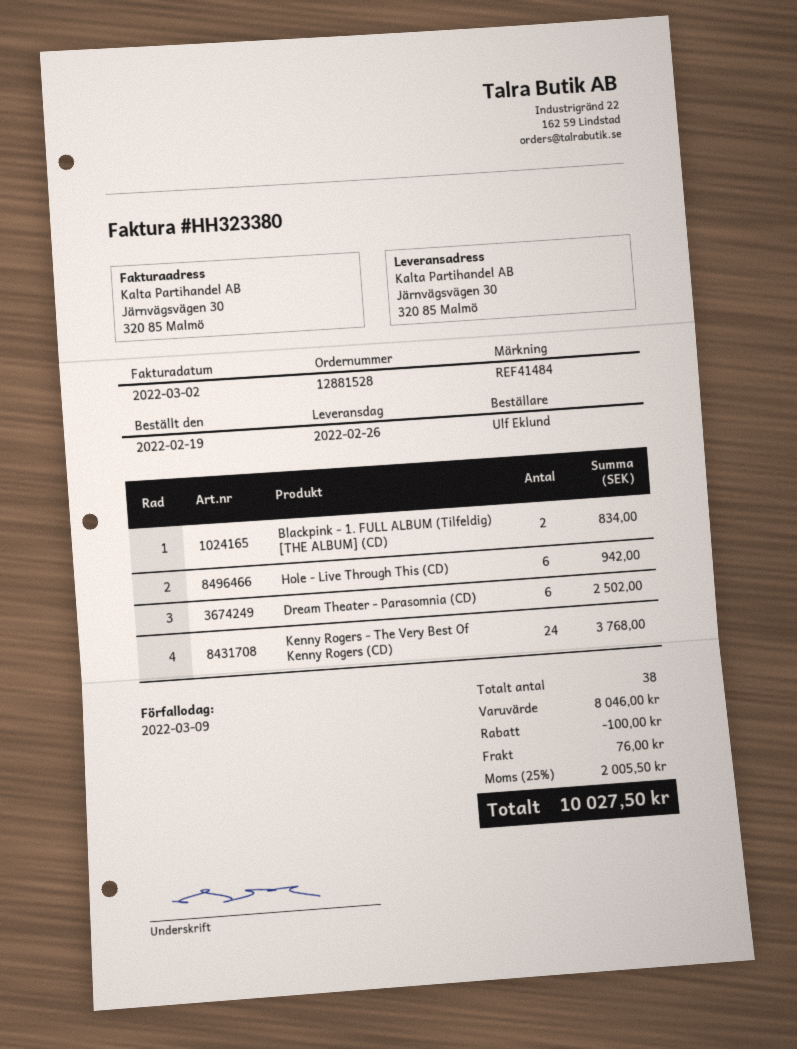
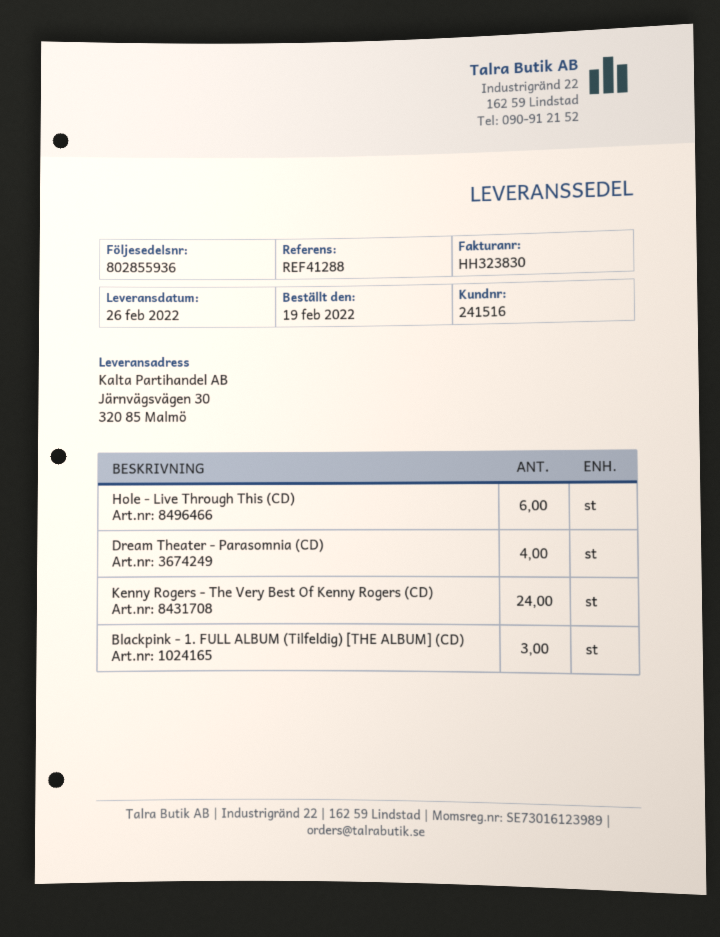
invoice number: HH323380 -> HH323830
reference: REF41484 -> REF41288
Blackpink - 1. FULL ALBUM (Tilfeldig) [THE ALBUM] (CD): 2 -> 3
Dream Theater - Parasomnia (CD): 6 -> 4

